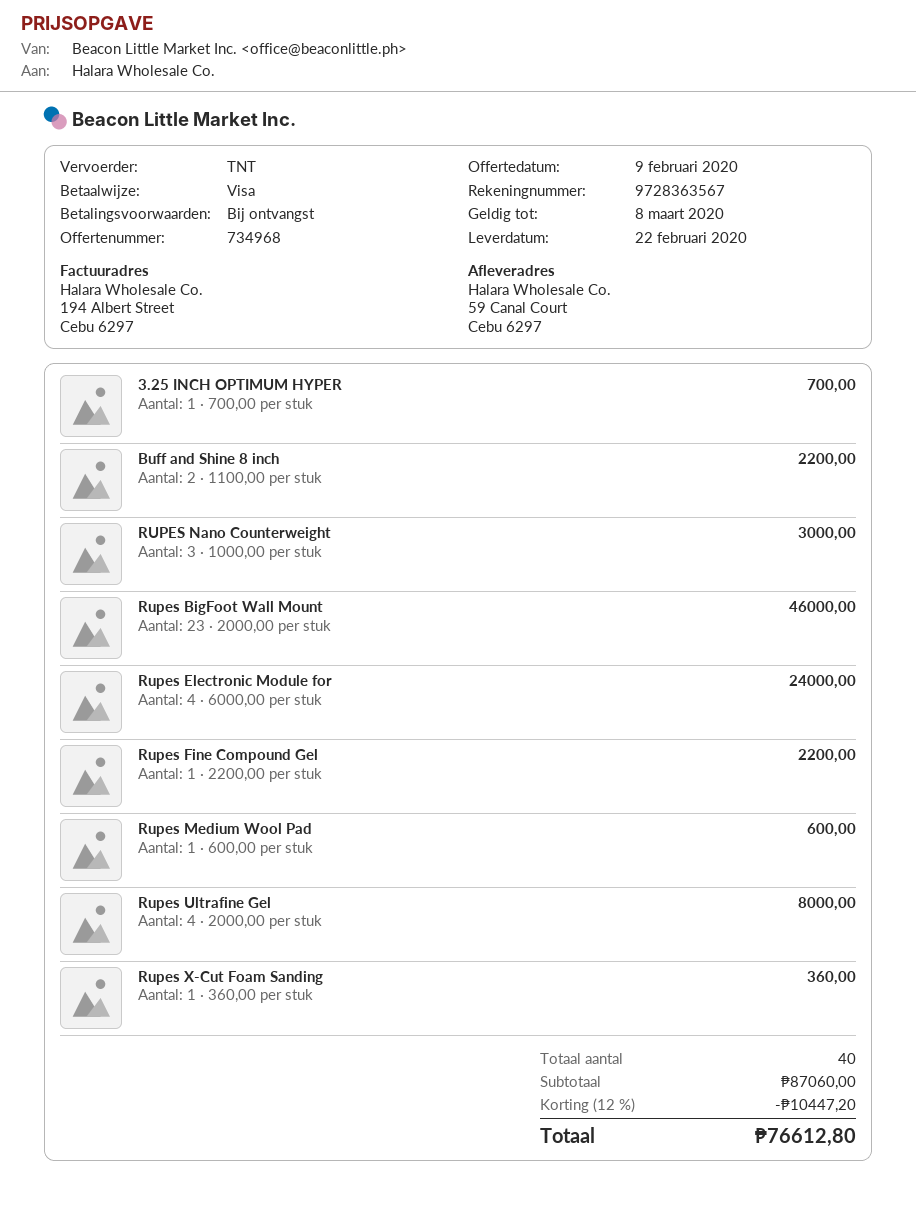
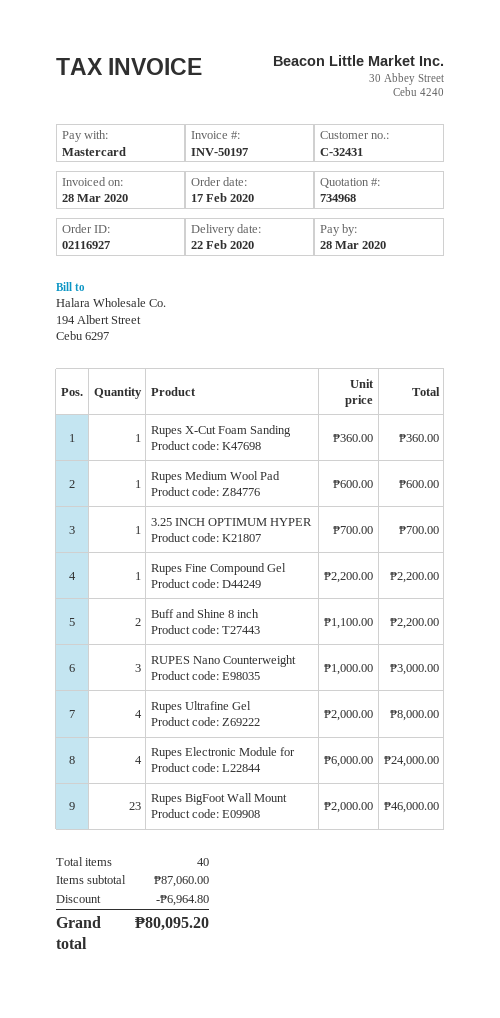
payment method: Visa -> Mastercard
discount: 10447.20 -> 6964.80
total: 76612.80 -> 80095.20

